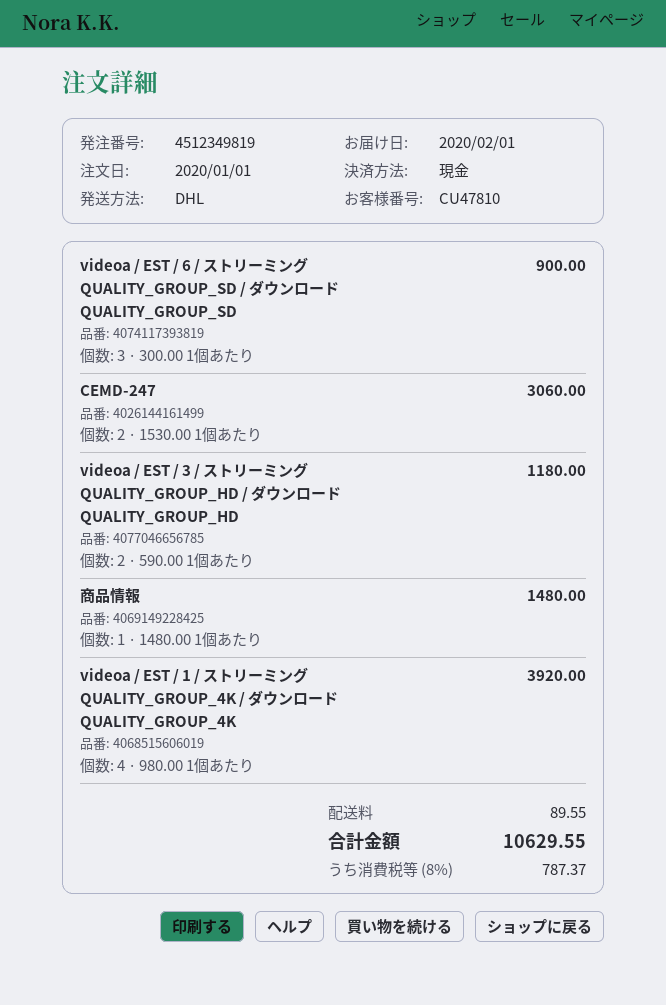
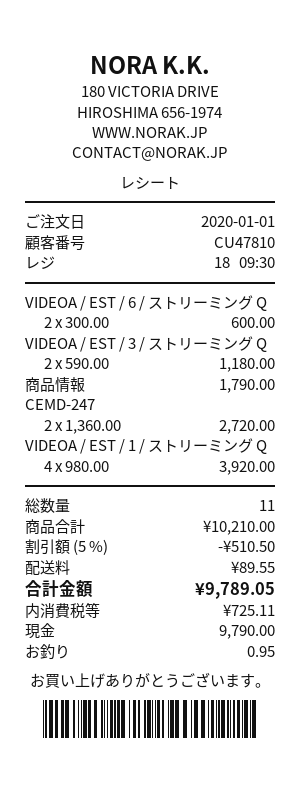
videoa / EST / 6 / ストリーミング QUALITY_GROUP_SD / ダウンロード QUALITY_GROUP_SD: 3 x 300.00 = 900.00 -> 2 x 300.00 = 600.00
CEMD-247: 2 x 1530.00 = 3060.00 -> 2 x 1360.00 = 2720.00
商品情報: 1 x 1480.00 = 1480.00 -> 1 x 1790.00 = 1790.00
discount: none -> 5% = 510.50
tax: 787.37 -> 725.11
total: 10629.55 -> 9789.05

